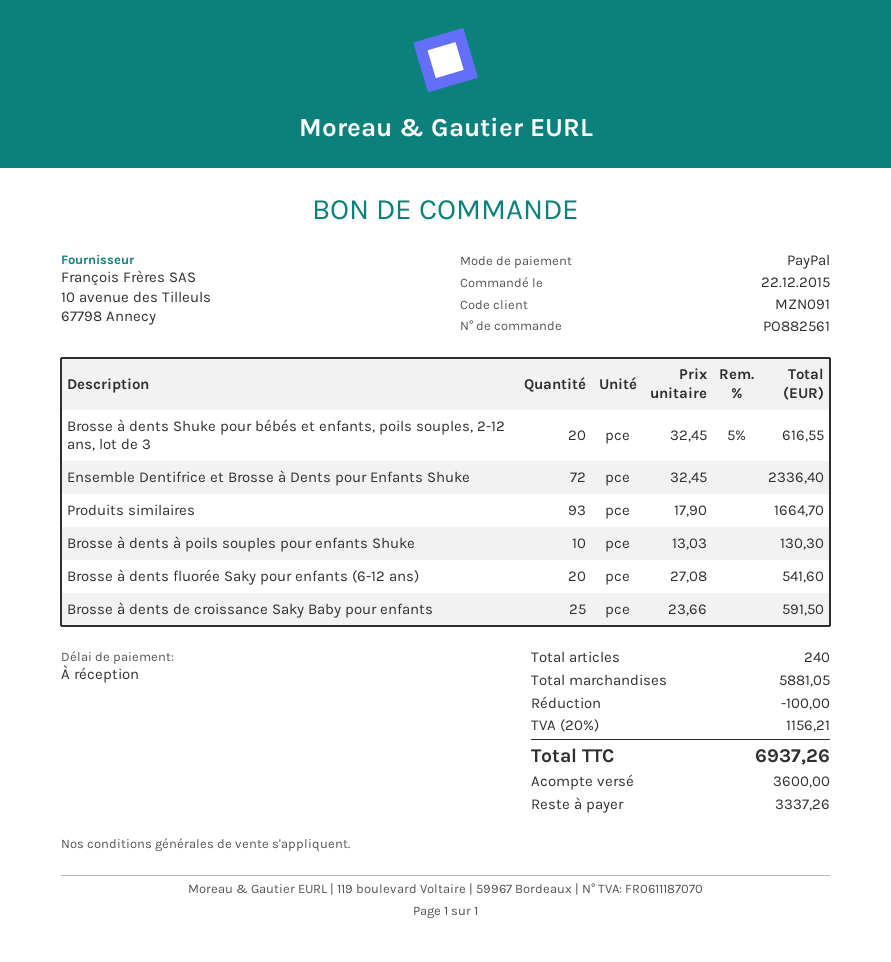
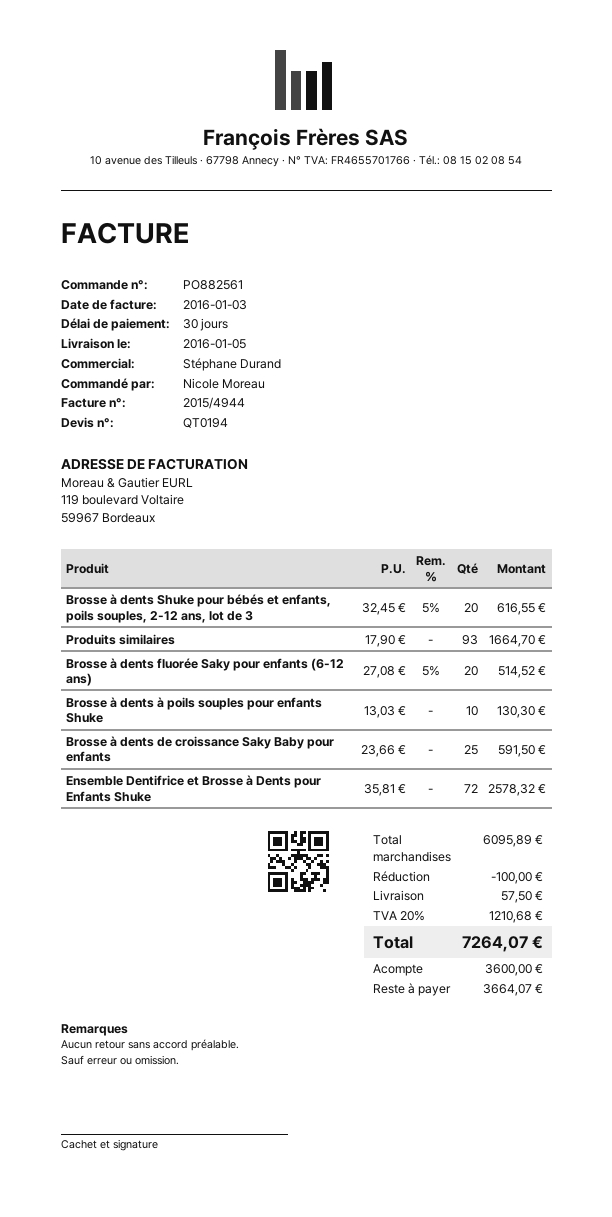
payment terms: on receipt -> 30 days
Ensemble Dentifrice et Brosse à Dents pour Enfants Shuke: 72 x 32.45 = 2336.40 -> 72 x 35.81 = 2578.32
Brosse à dents fluorée Saky pour enfants (6-12 ans): 20 x 27.08 = 541.60 -> 20 x 27.08 - 5% = 514.52
subtotal: 5881.05 -> 6095.89
shipping: none -> 57.50
tax: 20% = 1156.21 -> 20% = 1210.68
total: 6937.26 -> 7264.07
balance: 3337.26 -> 3664.07

